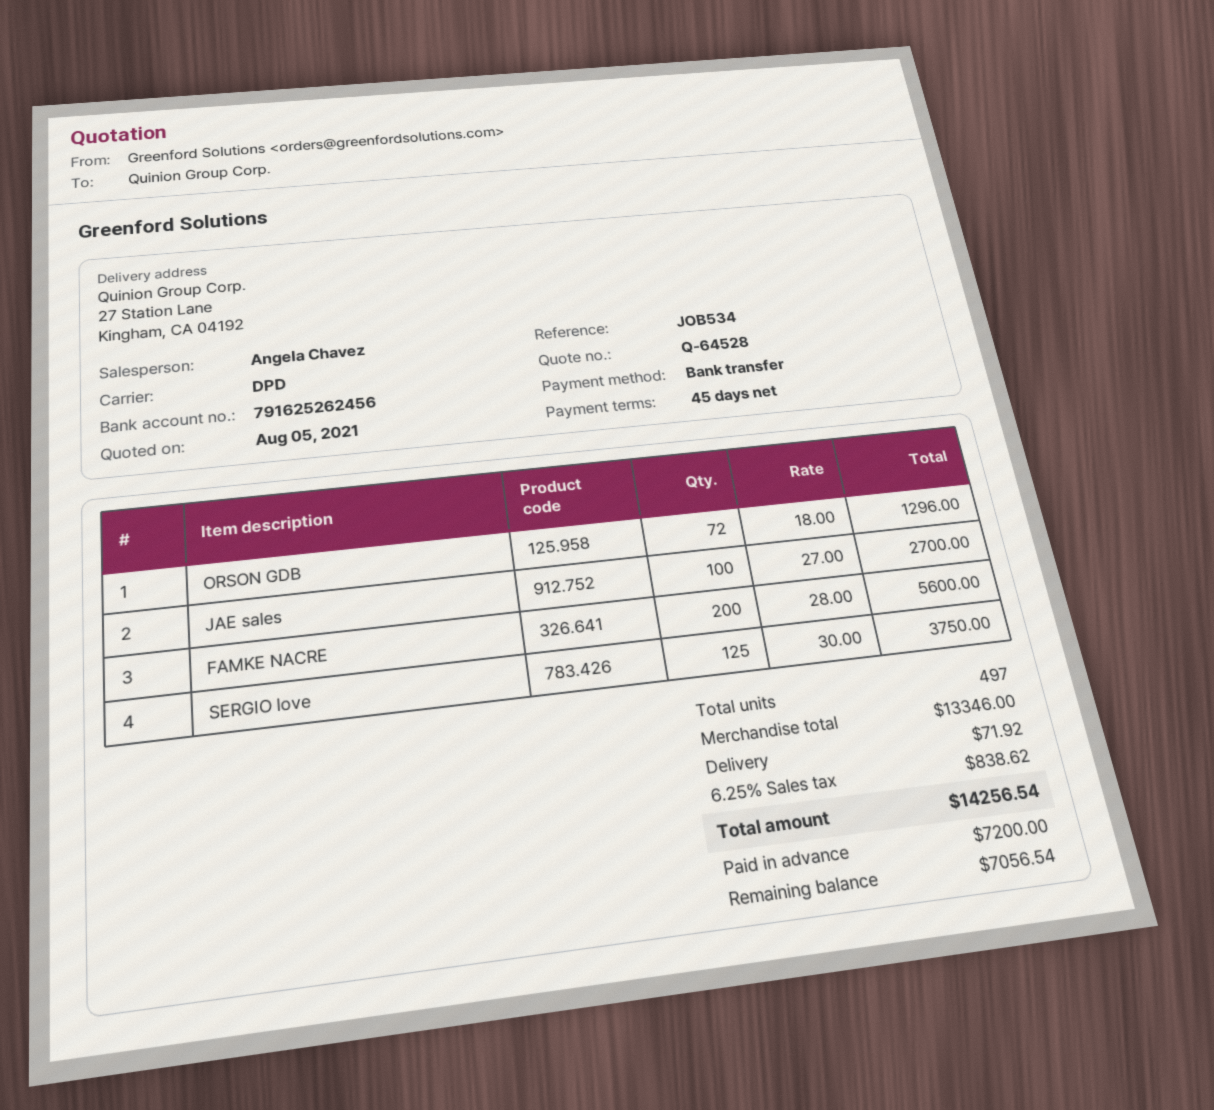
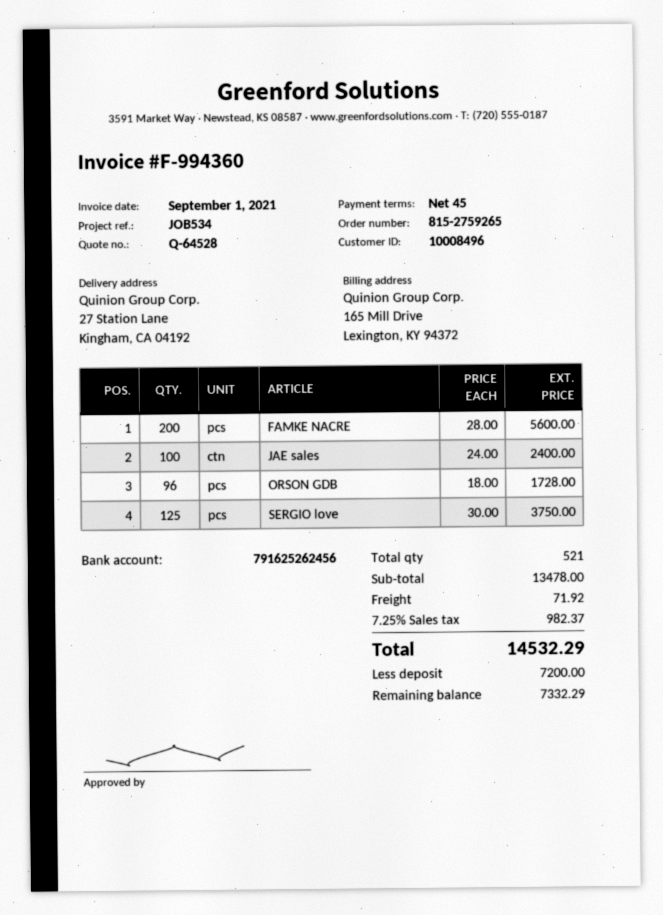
ORSON GDB: 72 x 18.00 = 1296.00 -> 96 x 18.00 = 1728.00
JAE sales: 100 x 27.00 = 2700.00 -> 100 x 24.00 = 2400.00
total quantity: 497 -> 521
subtotal: 13346.00 -> 13478.00
tax: 6.25% = 838.62 -> 7.25% = 982.37
total: 14256.54 -> 14532.29
balance: 7056.54 -> 7332.29

